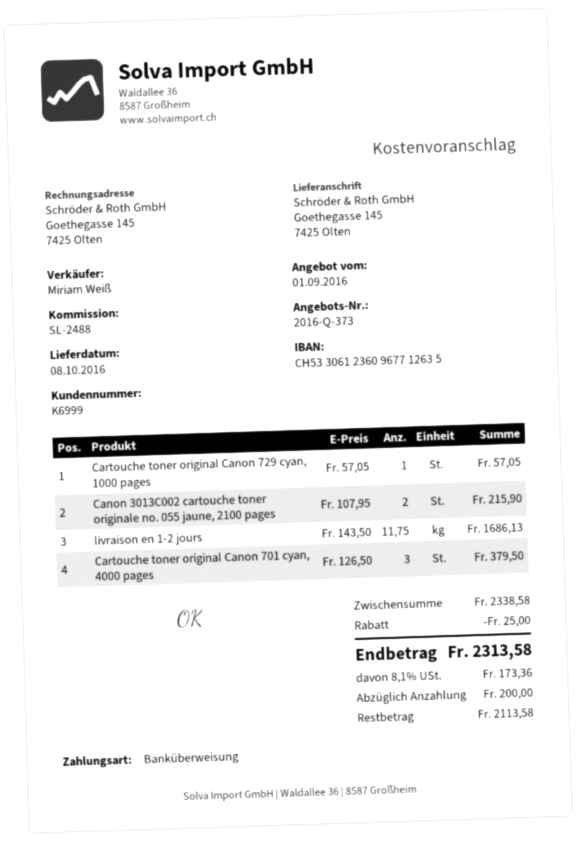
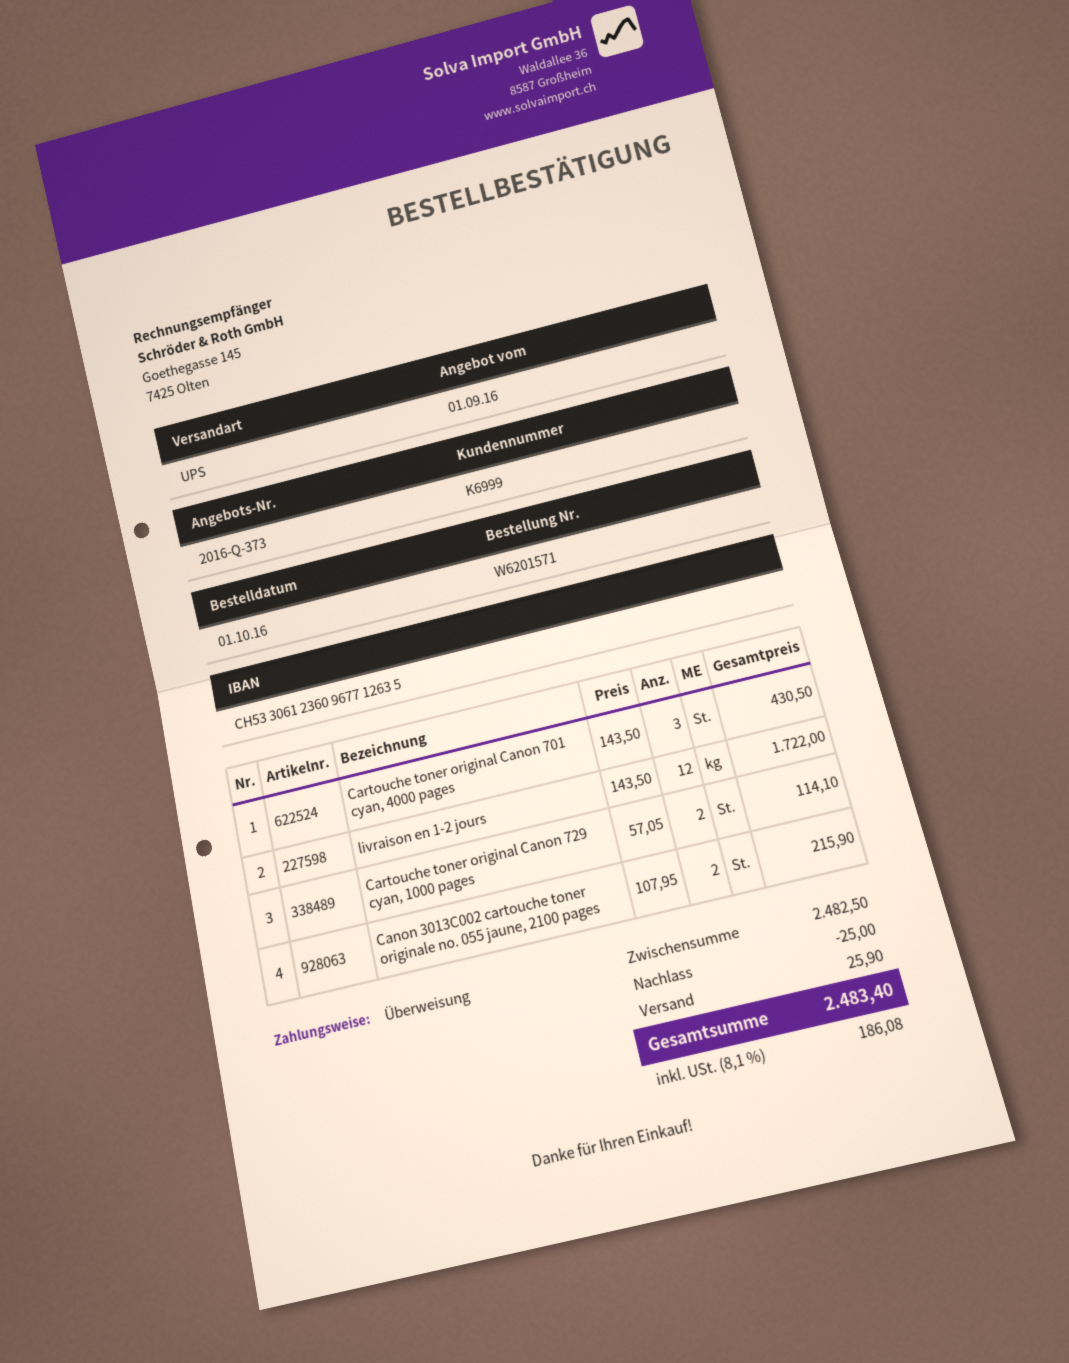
Cartouche toner original Canon 729 cyan, 1000 pages: 1 x 57.05 = 57.05 -> 2 x 57.05 = 114.10
livraison en 1-2 jours: 11.75 x 143.50 = 1686.13 -> 12 x 143.50 = 1722.00
Cartouche toner original Canon 701 cyan, 4000 pages: 3 x 126.50 = 379.50 -> 3 x 143.50 = 430.50
subtotal: 2338.58 -> 2482.50
shipping: none -> 25.90
tax: 8.1% = 173.36 -> 8.1% = 186.08
total: 2313.58 -> 2483.40

